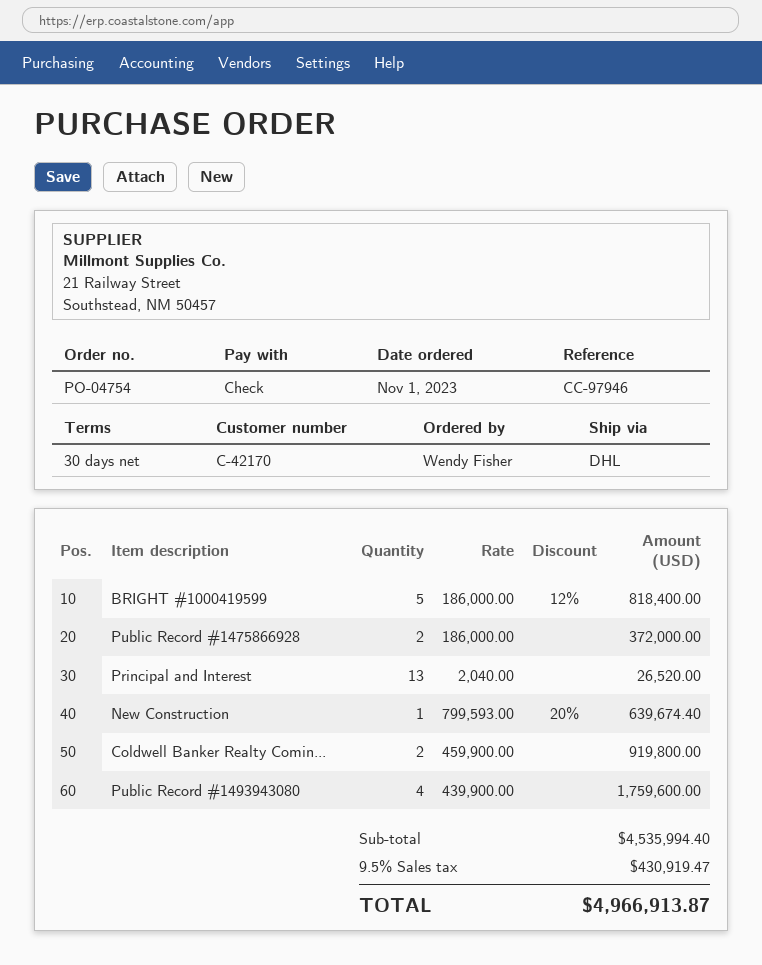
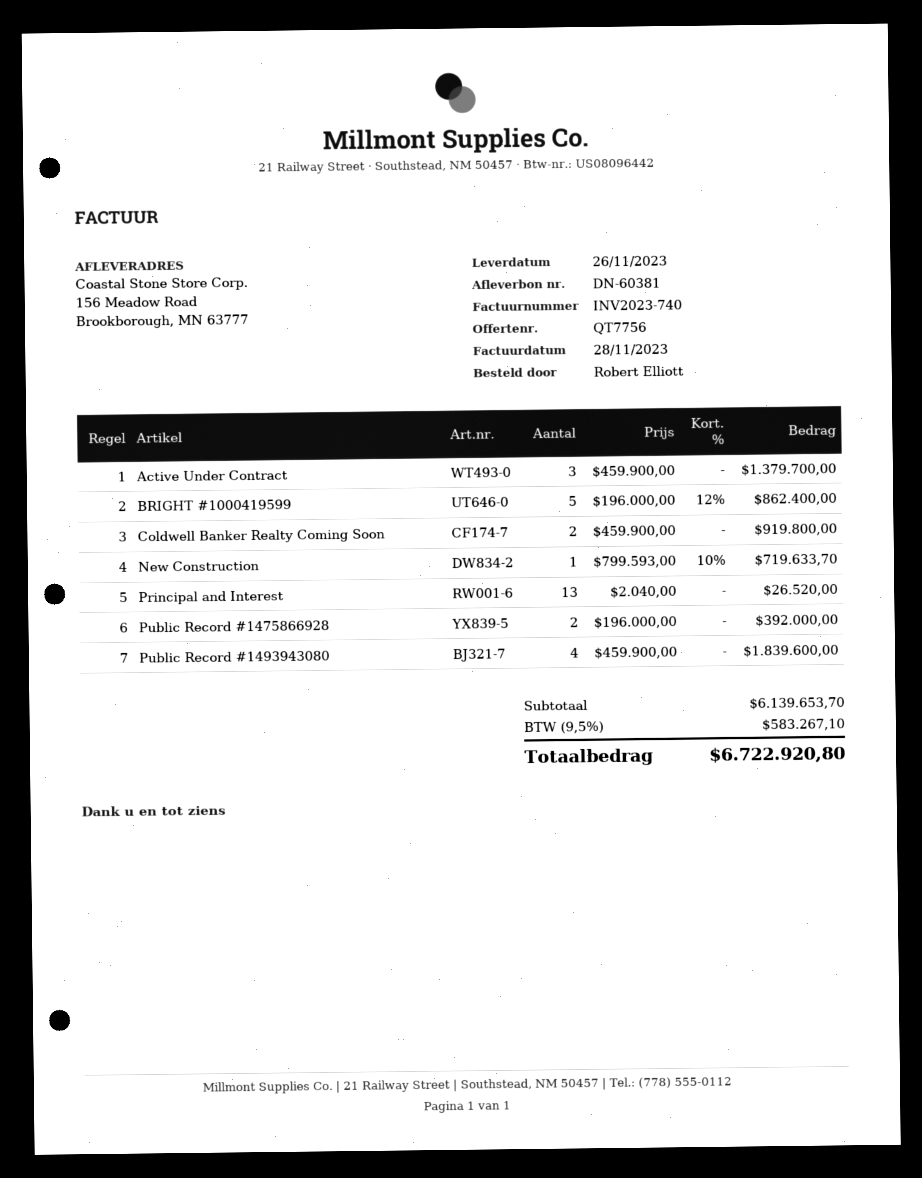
ordered by: Wendy Fisher -> Robert Elliott
BRIGHT #1000419599: 5 x 186000.00 - 12% = 818400.00 -> 5 x 196000.00 - 12% = 862400.00
Public Record #1475866928: 2 x 186000.00 = 372000.00 -> 2 x 196000.00 = 392000.00
New Construction: 1 x 799593.00 - 20% = 639674.40 -> 1 x 799593.00 - 10% = 719633.70
Public Record #1493943080: 4 x 439900.00 = 1759600.00 -> 4 x 459900.00 = 1839600.00
Active Under Contract: none -> 3 x 459900.00 = 1379700.00
subtotal: 4535994.40 -> 6139653.70
tax: 9.5% = 430919.47 -> 9.5% = 583267.10
total: 4966913.87 -> 6722920.80

